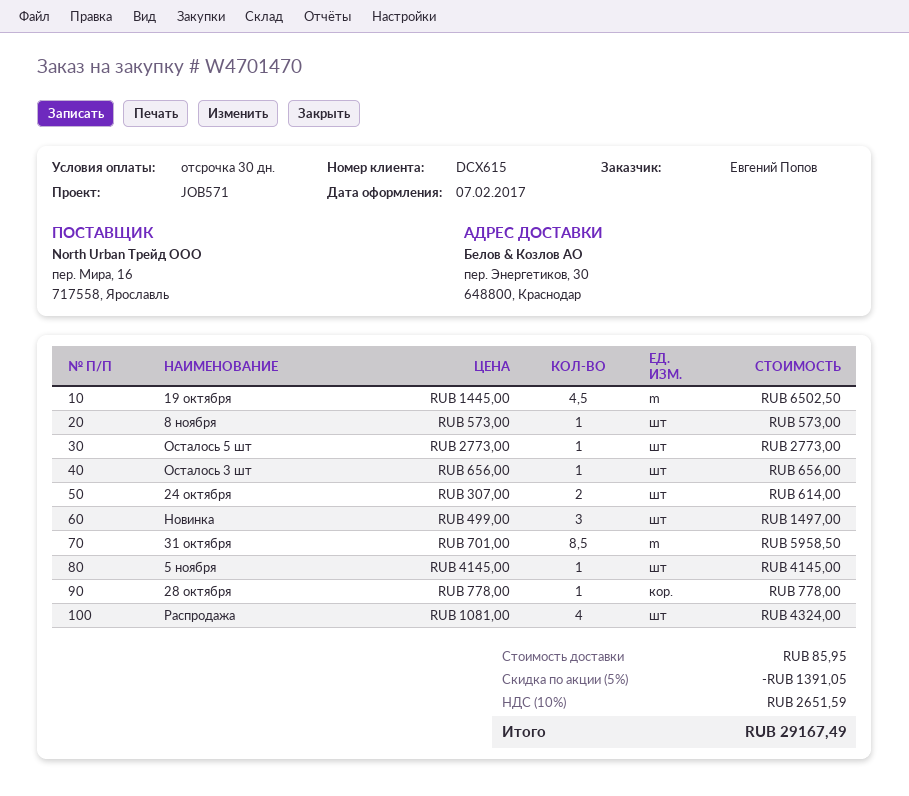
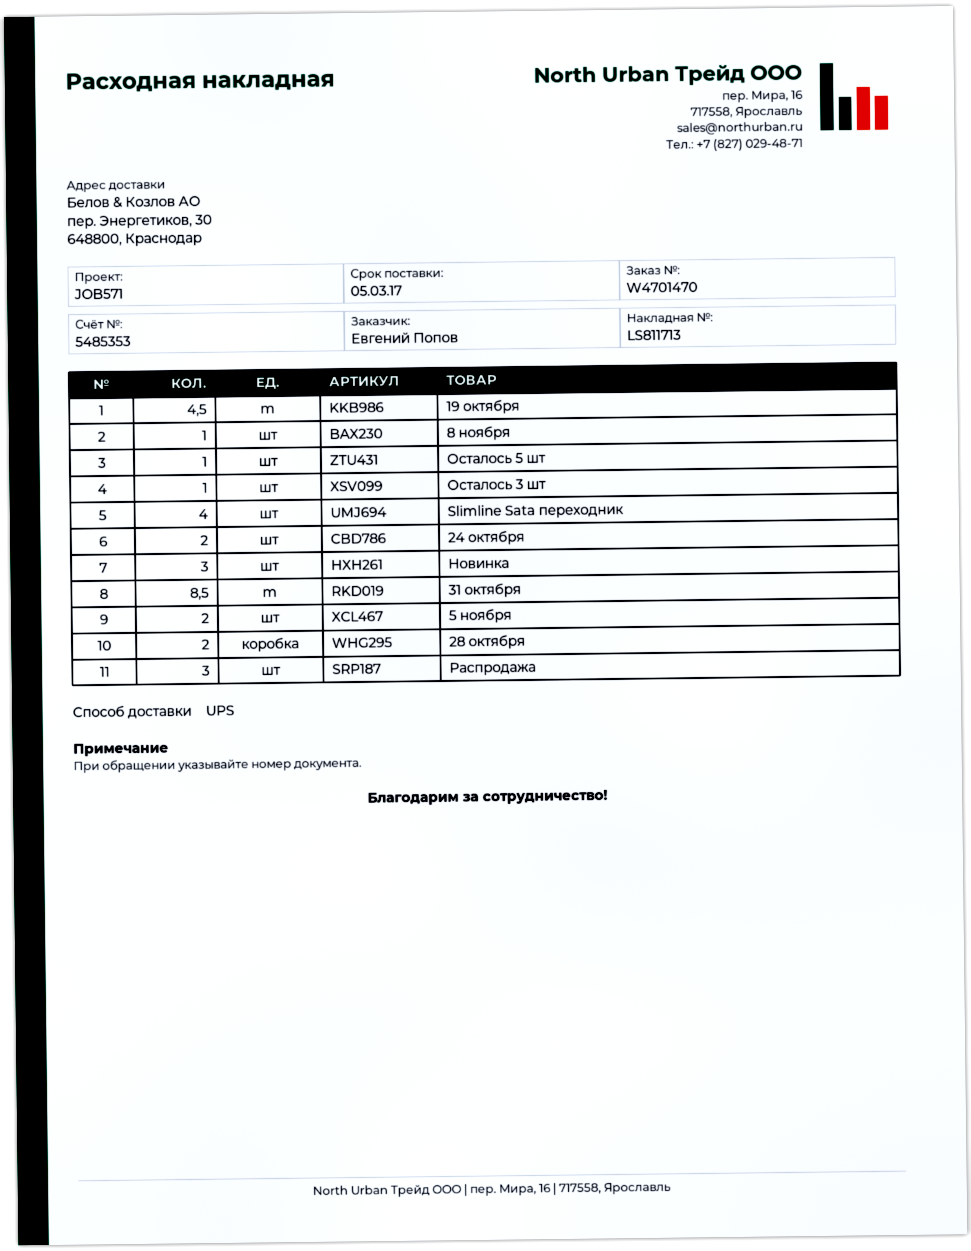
5 ноября: 1 -> 2
28 октября: 1 -> 2
Распродажа: 4 -> 3
Slimline Sata переходник: none -> 4

